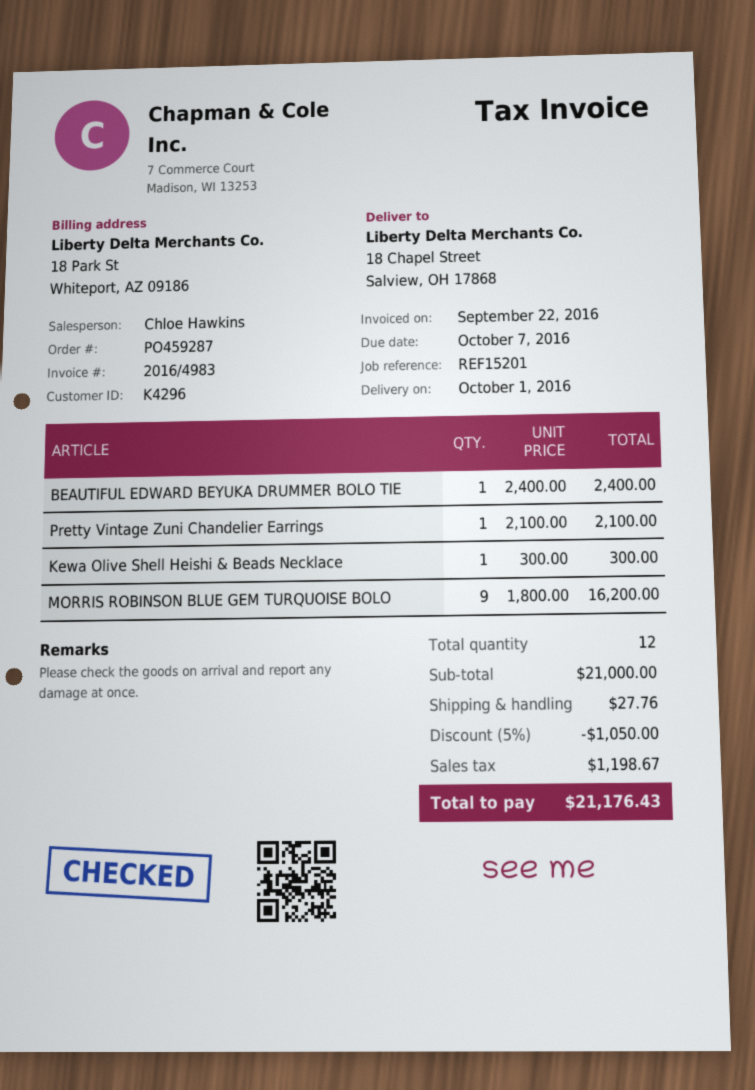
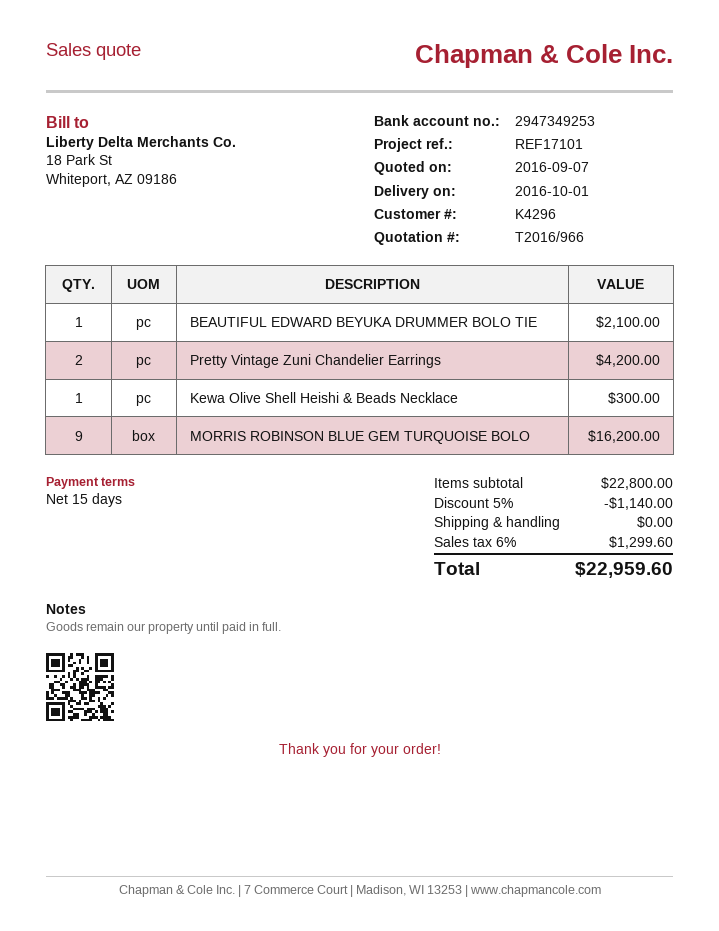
reference: REF15201 -> REF17101
BEAUTIFUL EDWARD BEYUKA DRUMMER BOLO TIE: 1 for 2400.00 -> 1 for 2100.00
Pretty Vintage Zuni Chandelier Earrings: 1 for 2100.00 -> 2 for 4200.00
subtotal: 21000.00 -> 22800.00
discount: 5% = 1050.00 -> 5% = 1140.00
shipping: 27.76 -> 0.00
tax: 1198.67 -> 1299.60
total: 21176.43 -> 22959.60

